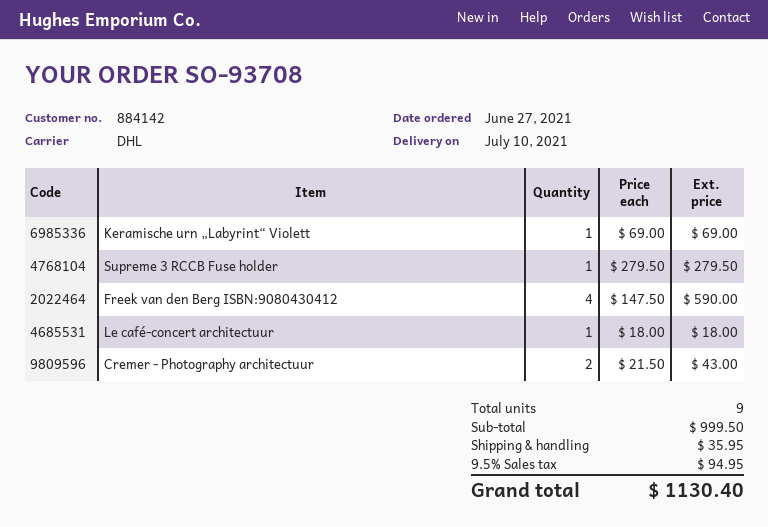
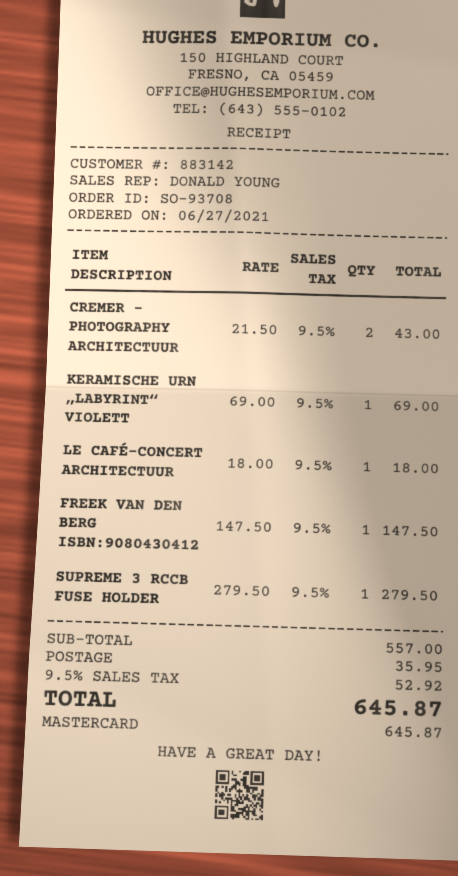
customer number: 884142 -> 883142
Freek van den Berg ISBN:9080430412: 4 x 147.50 = 590.00 -> 1 x 147.50 = 147.50
subtotal: 999.50 -> 557.00
tax: 9.5% = 94.95 -> 9.5% = 52.92
total: 1130.40 -> 645.87

